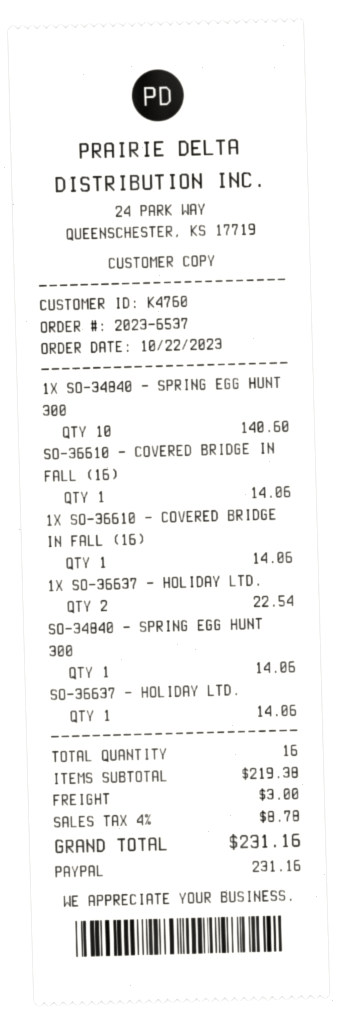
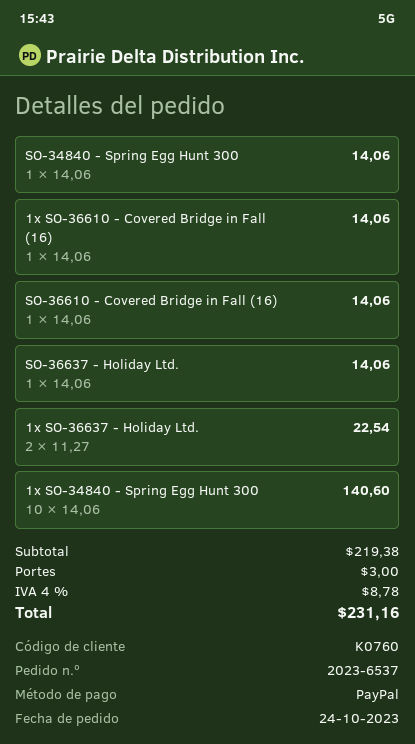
order date: 2023-10-22 -> 2023-10-24
customer number: K4760 -> K0760

